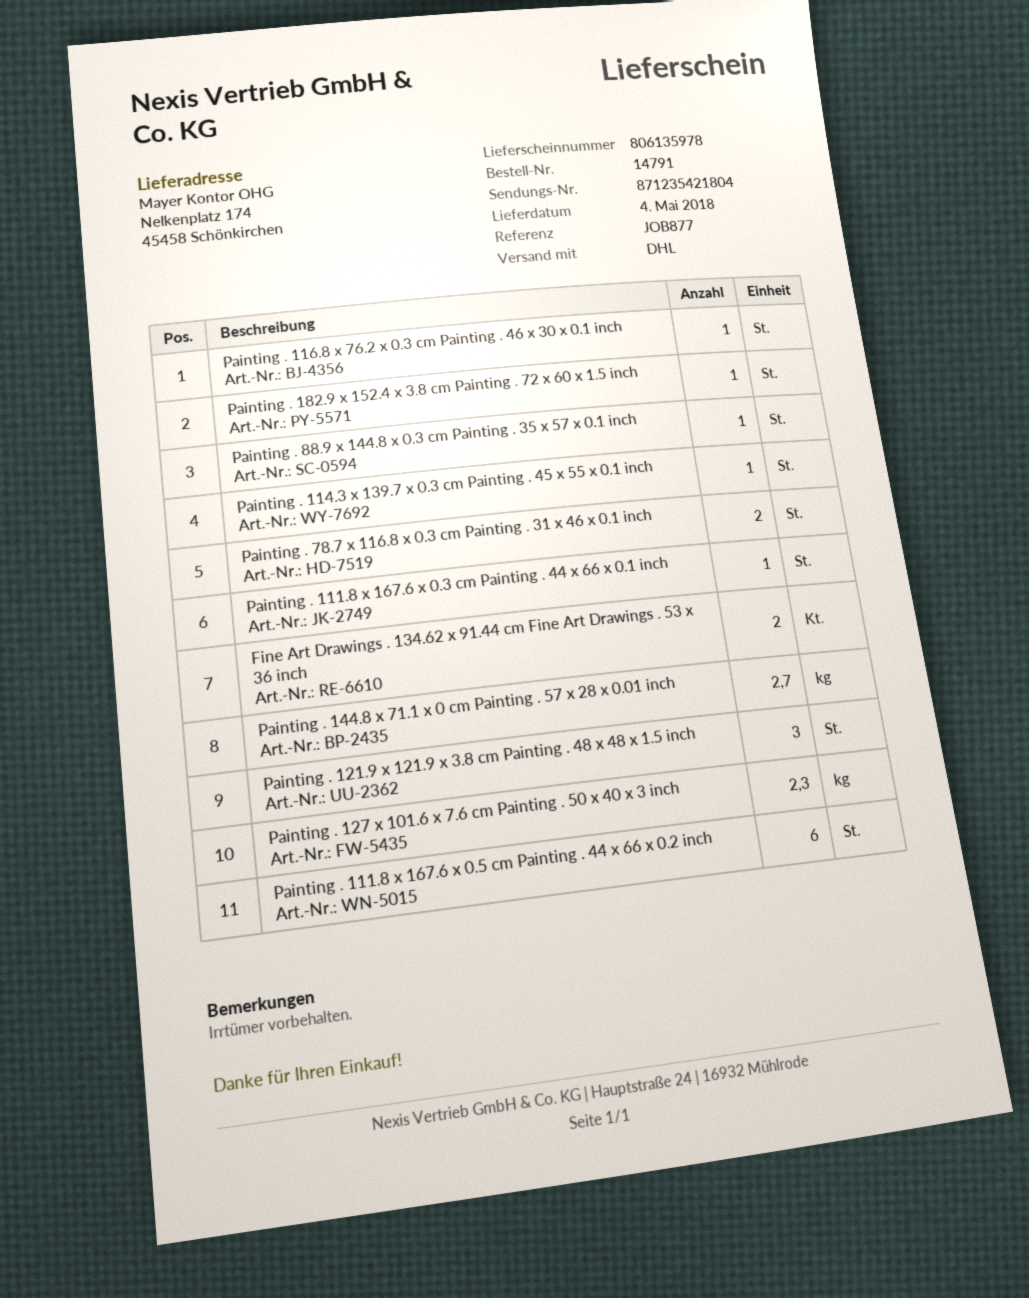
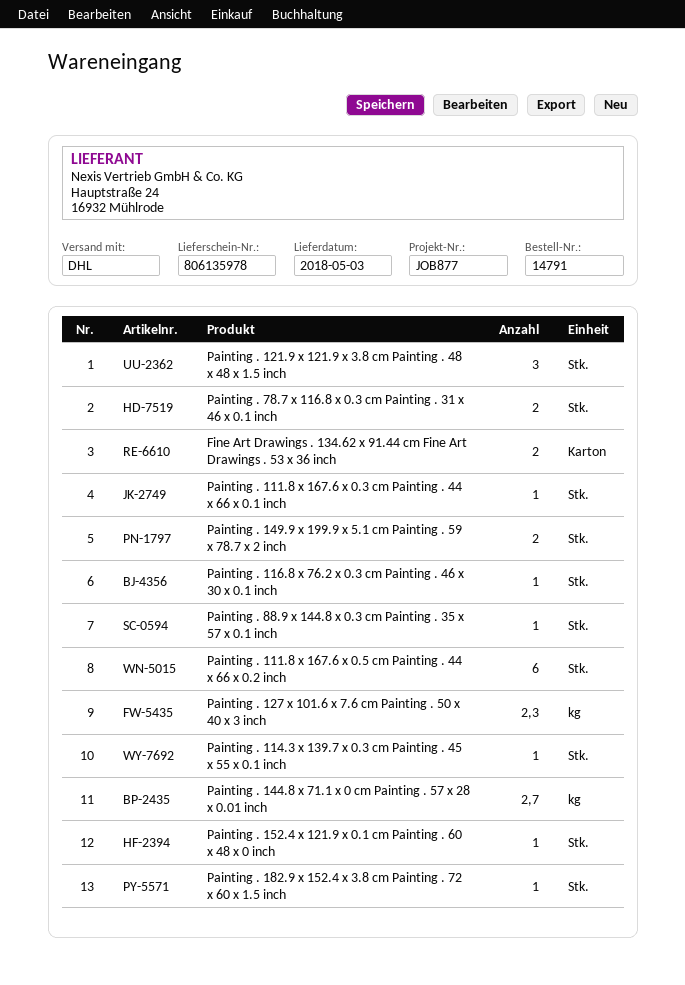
delivery date: 2018-05-04 -> 2018-05-03
Painting . 149.9 x 199.9 x 5.1 cm Painting . 59 x 78.7 x 2 inch: none -> 2
Painting . 152.4 x 121.9 x 0.1 cm Painting . 60 x 48 x 0 inch: none -> 1

